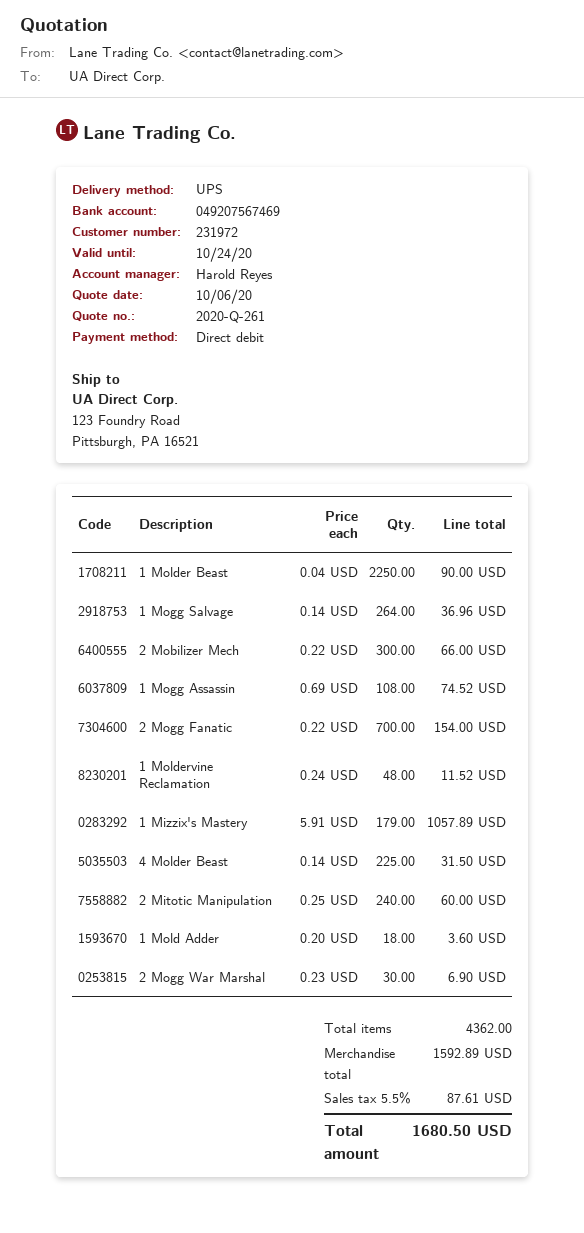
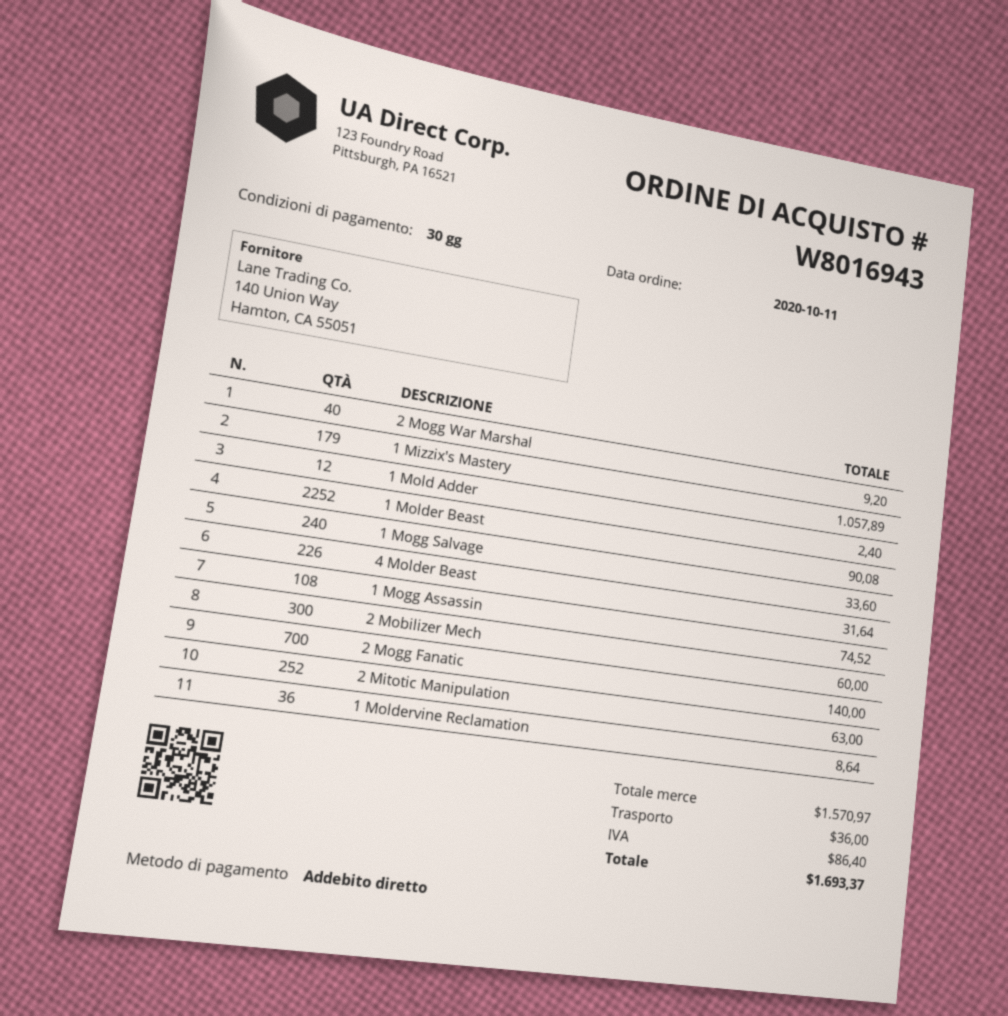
1 Molder Beast: 2250 for 90.00 -> 2252 for 90.08
1 Mogg Salvage: 264 for 36.96 -> 240 for 33.60
2 Mobilizer Mech: 300 for 66.00 -> 300 for 60.00
2 Mogg Fanatic: 700 for 154.00 -> 700 for 140.00
1 Moldervine Reclamation: 48 for 11.52 -> 36 for 8.64
4 Molder Beast: 225 for 31.50 -> 226 for 31.64
2 Mitotic Manipulation: 240 for 60.00 -> 252 for 63.00
1 Mold Adder: 18 for 3.60 -> 12 for 2.40
2 Mogg War Marshal: 30 for 6.90 -> 40 for 9.20
subtotal: 1592.89 -> 1570.97
shipping: none -> 36.00
tax: 87.61 -> 86.40
total: 1680.50 -> 1693.37

